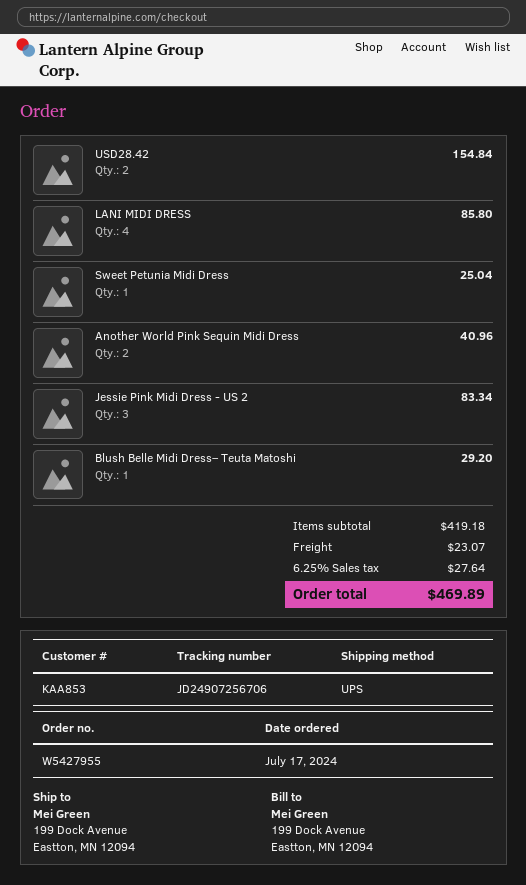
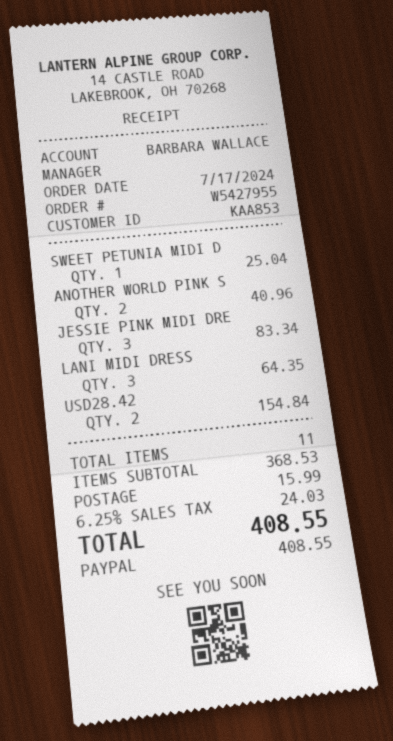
LANI MIDI DRESS: 4 for 85.80 -> 3 for 64.35
Blush Belle Midi Dress– Teuta Matoshi: 1 for 29.20 -> none
subtotal: 419.18 -> 368.53
shipping: 23.07 -> 15.99
tax: 6.25% = 27.64 -> 6.25% = 24.03
total: 469.89 -> 408.55

